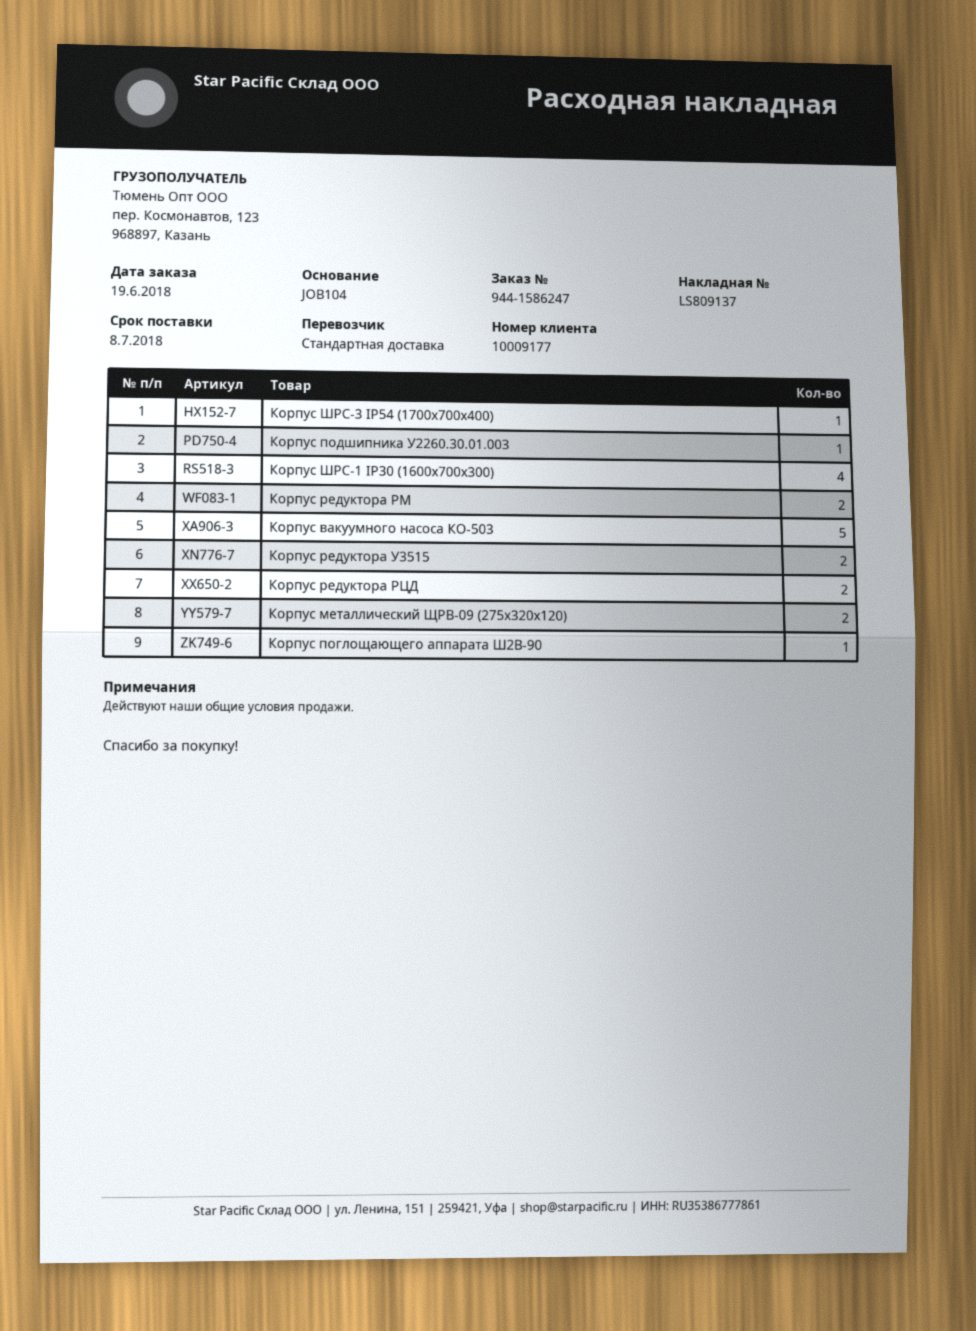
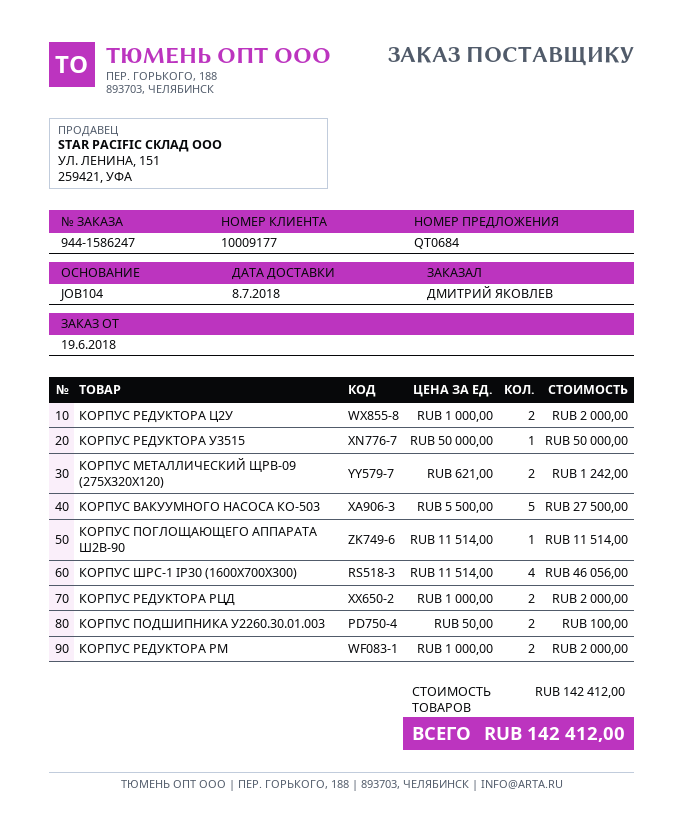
Корпус ШРС-3 IP54 (1700х700х400): 1 -> none
Корпус подшипника У2260.30.01.003: 1 -> 2
Корпус редуктора У3515: 2 -> 1
КОРПУС РЕДУКТОРА Ц2У: none -> 2

